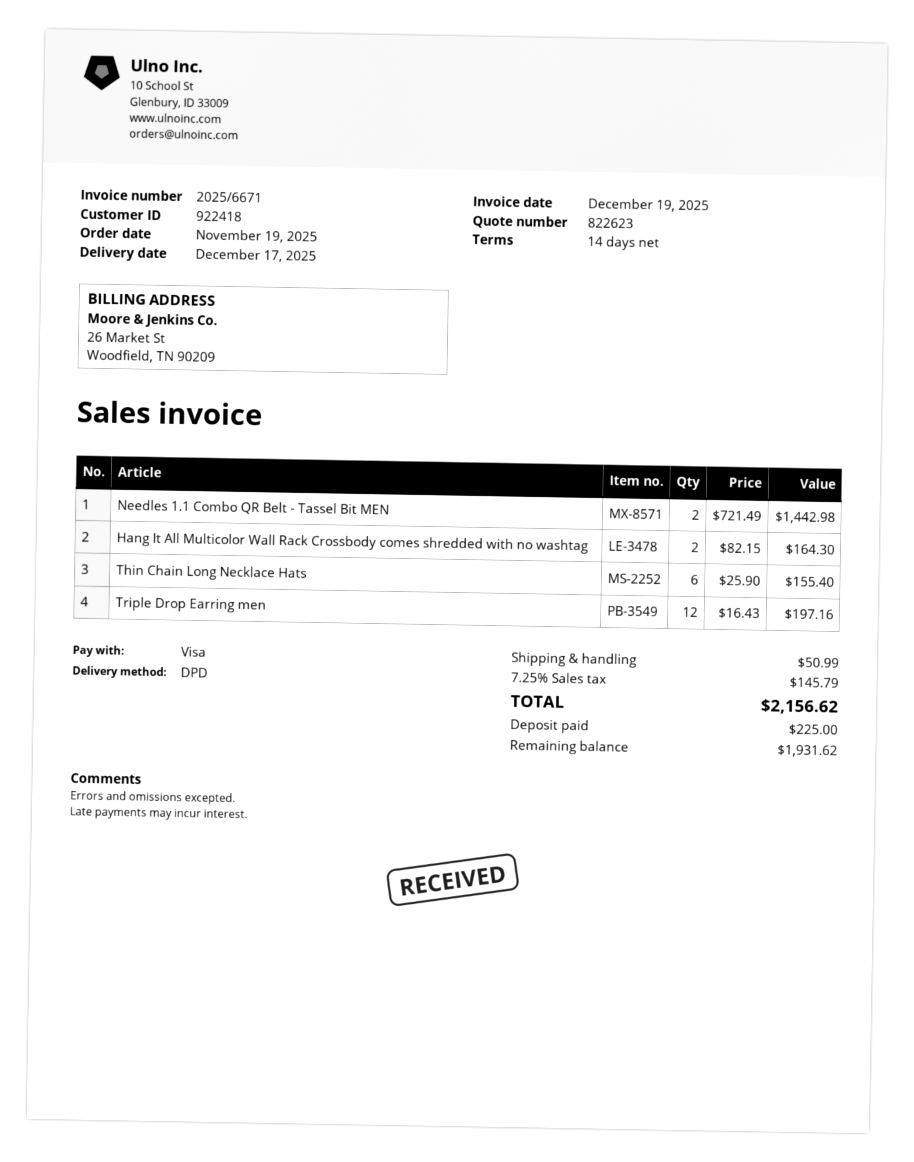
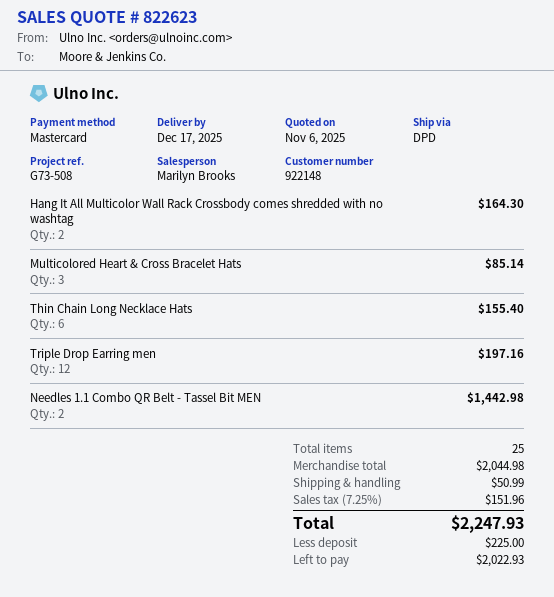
customer number: 922418 -> 922148
payment method: Visa -> Mastercard
Multicolored Heart & Cross Bracelet Hats: none -> 3 for 85.14
tax: 7.25% = 145.79 -> 7.25% = 151.96
total: 2156.62 -> 2247.93
balance: 1931.62 -> 2022.93

